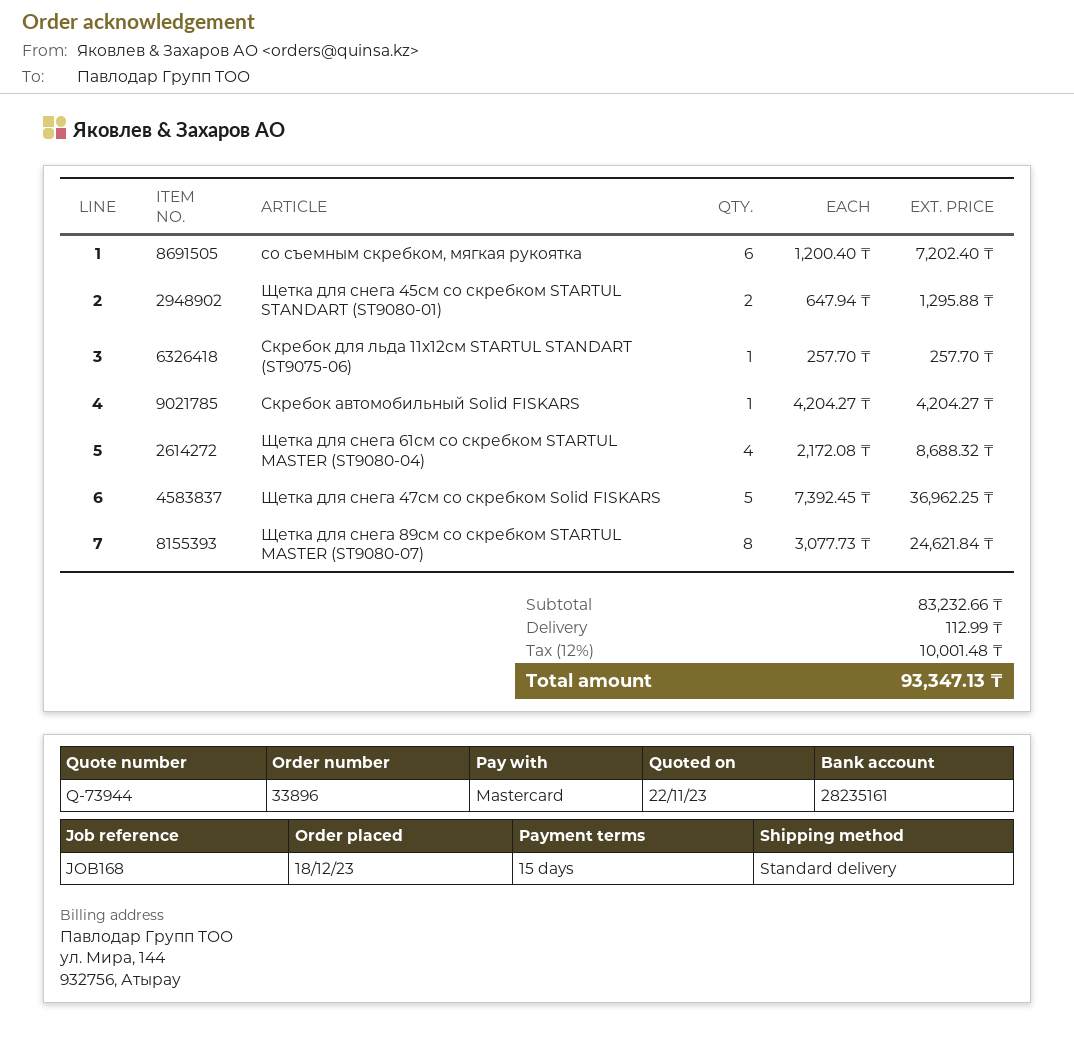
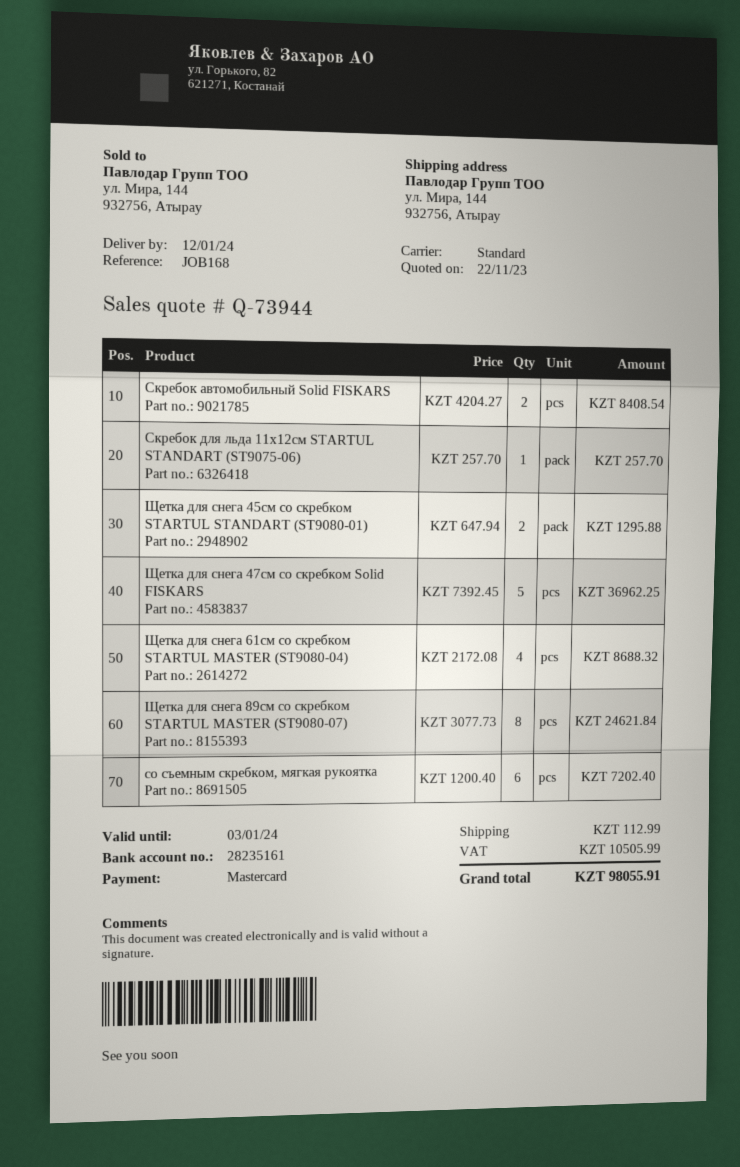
Скребок автомобильный Solid FISKARS: 1 x 4204.27 = 4204.27 -> 2 x 4204.27 = 8408.54
tax: 10001.48 -> 10505.99
total: 93347.13 -> 98055.91

